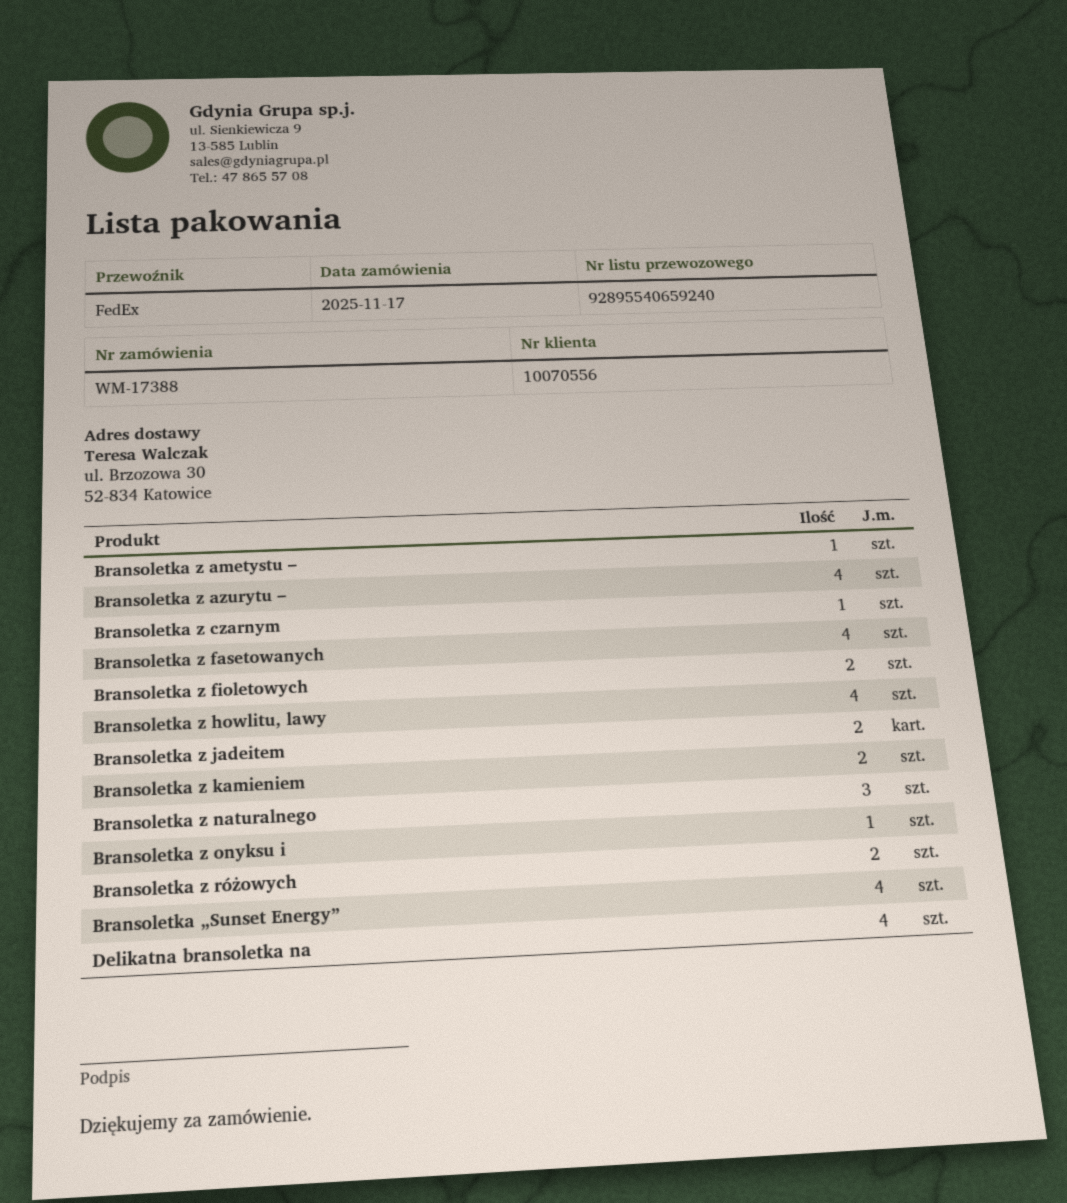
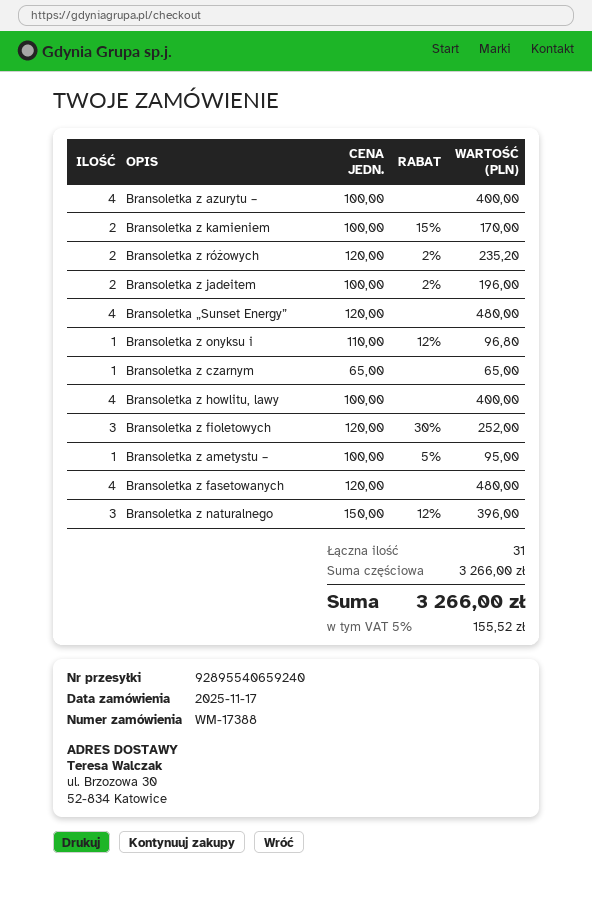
Bransoletka z fioletowych: 2 -> 3
Delikatna bransoletka na: 4 -> none

